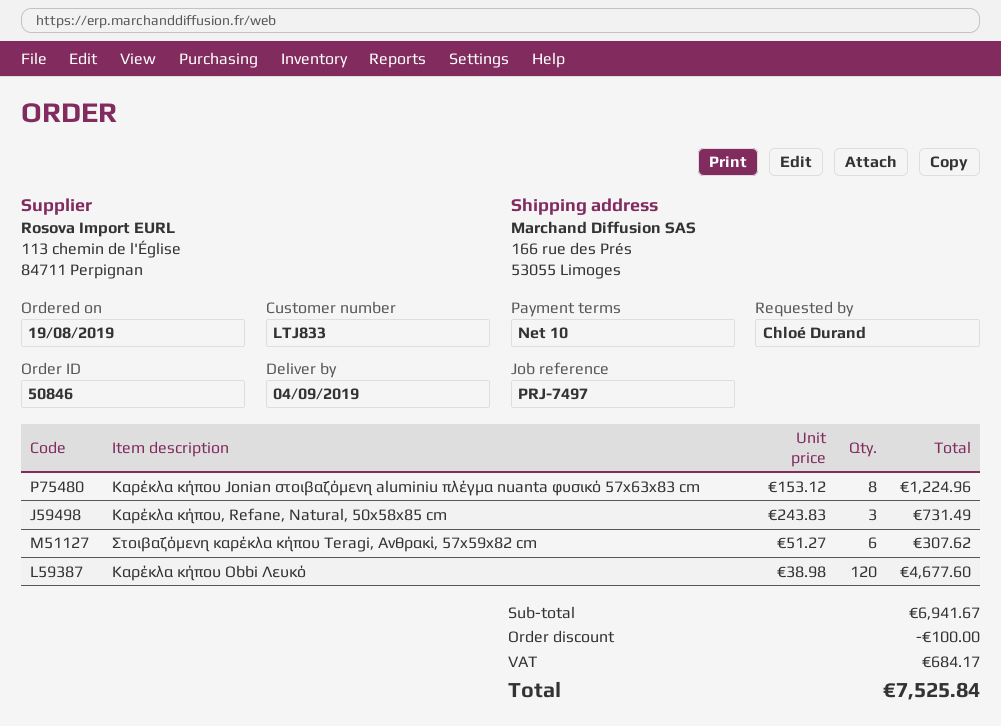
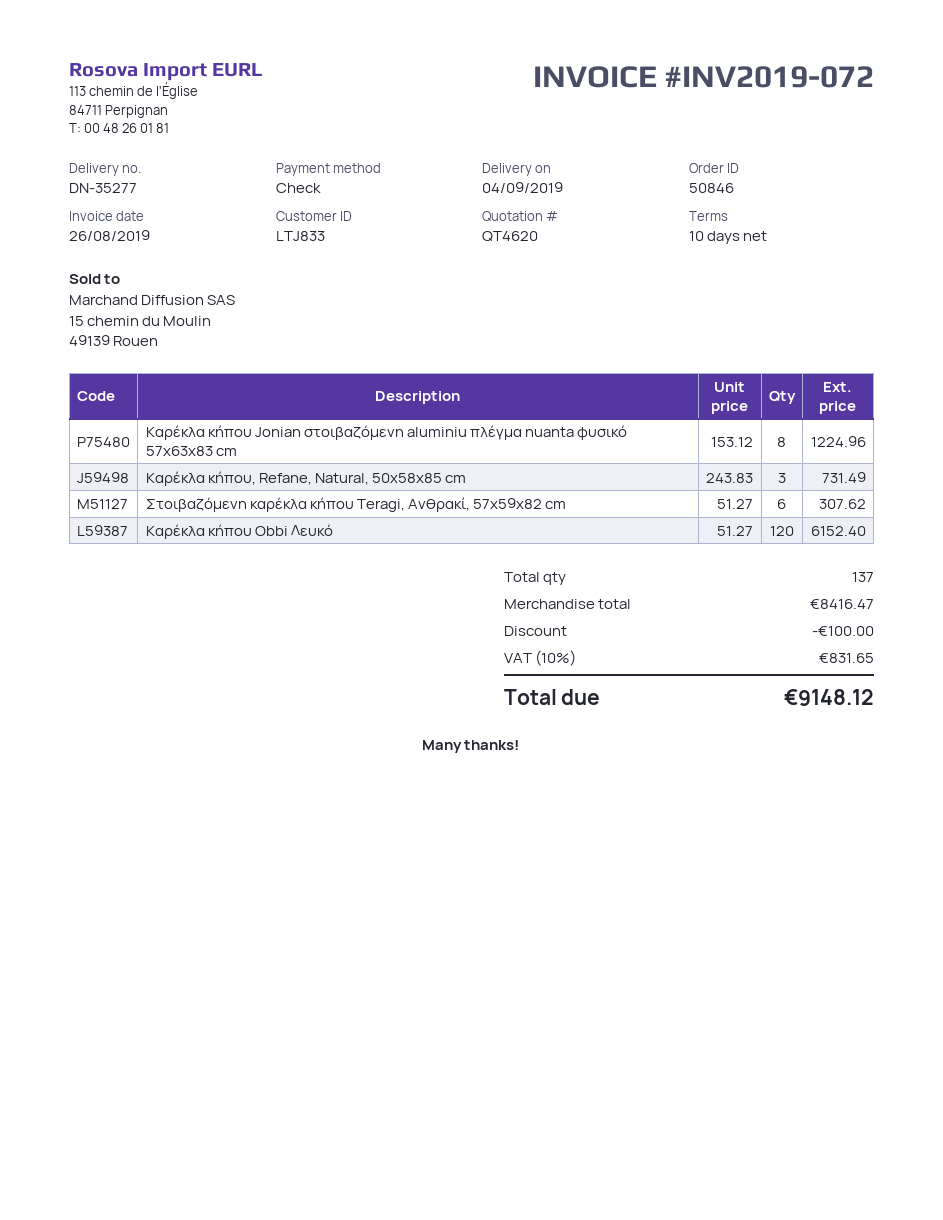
Καρέκλα κήπου Obbi Λευκό: 120 x 38.98 = 4677.60 -> 120 x 51.27 = 6152.40
subtotal: 6941.67 -> 8416.47
tax: 684.17 -> 831.65
total: 7525.84 -> 9148.12

